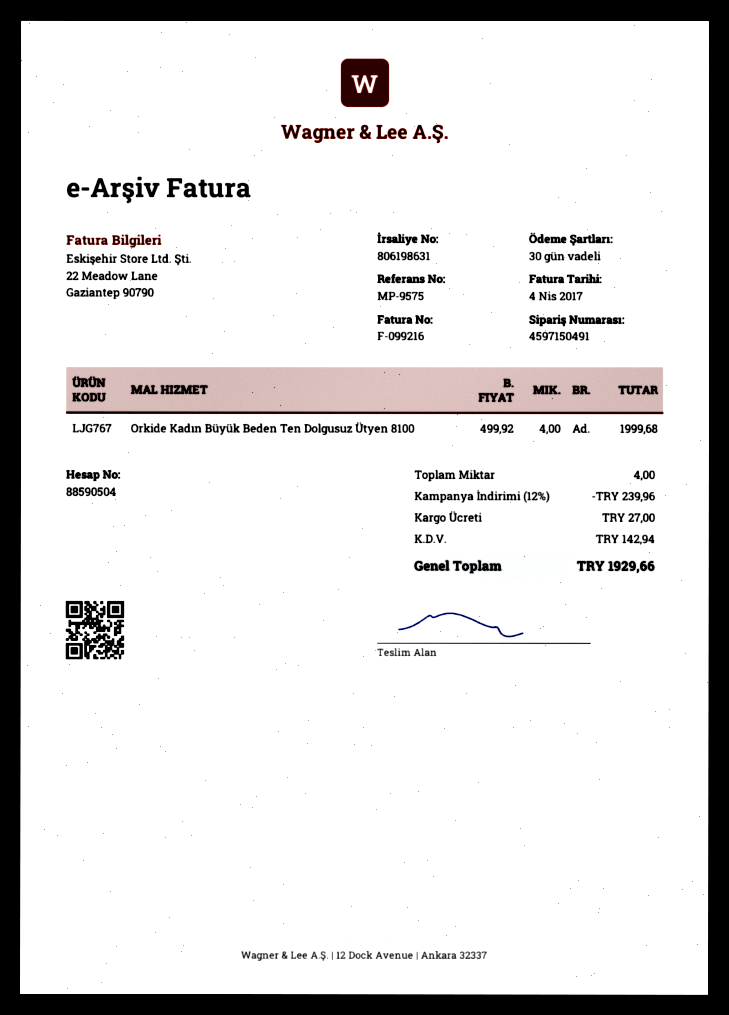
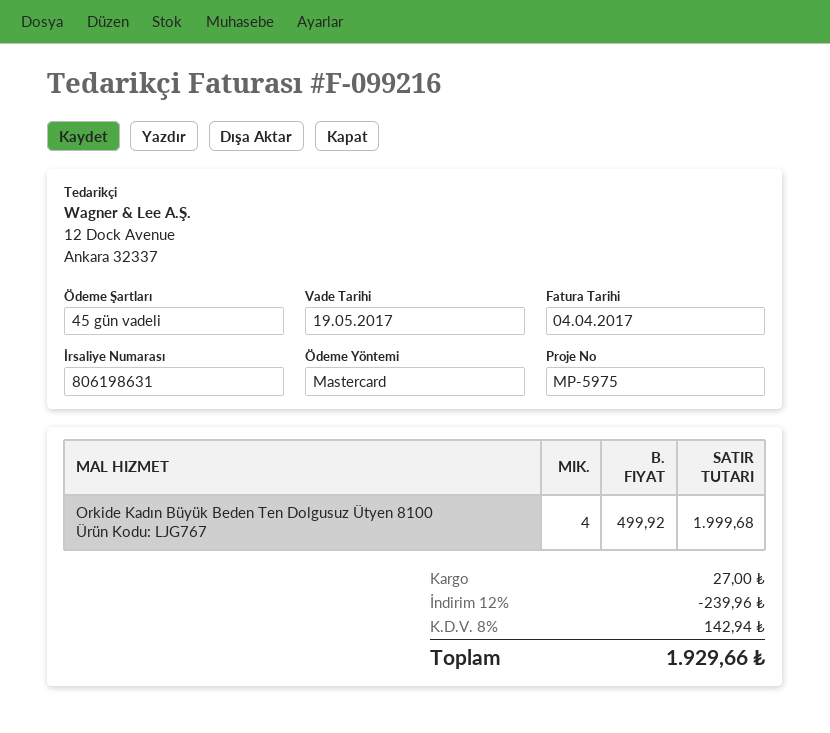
payment terms: 30 days -> 45 days
reference: MP-9575 -> MP-5975

